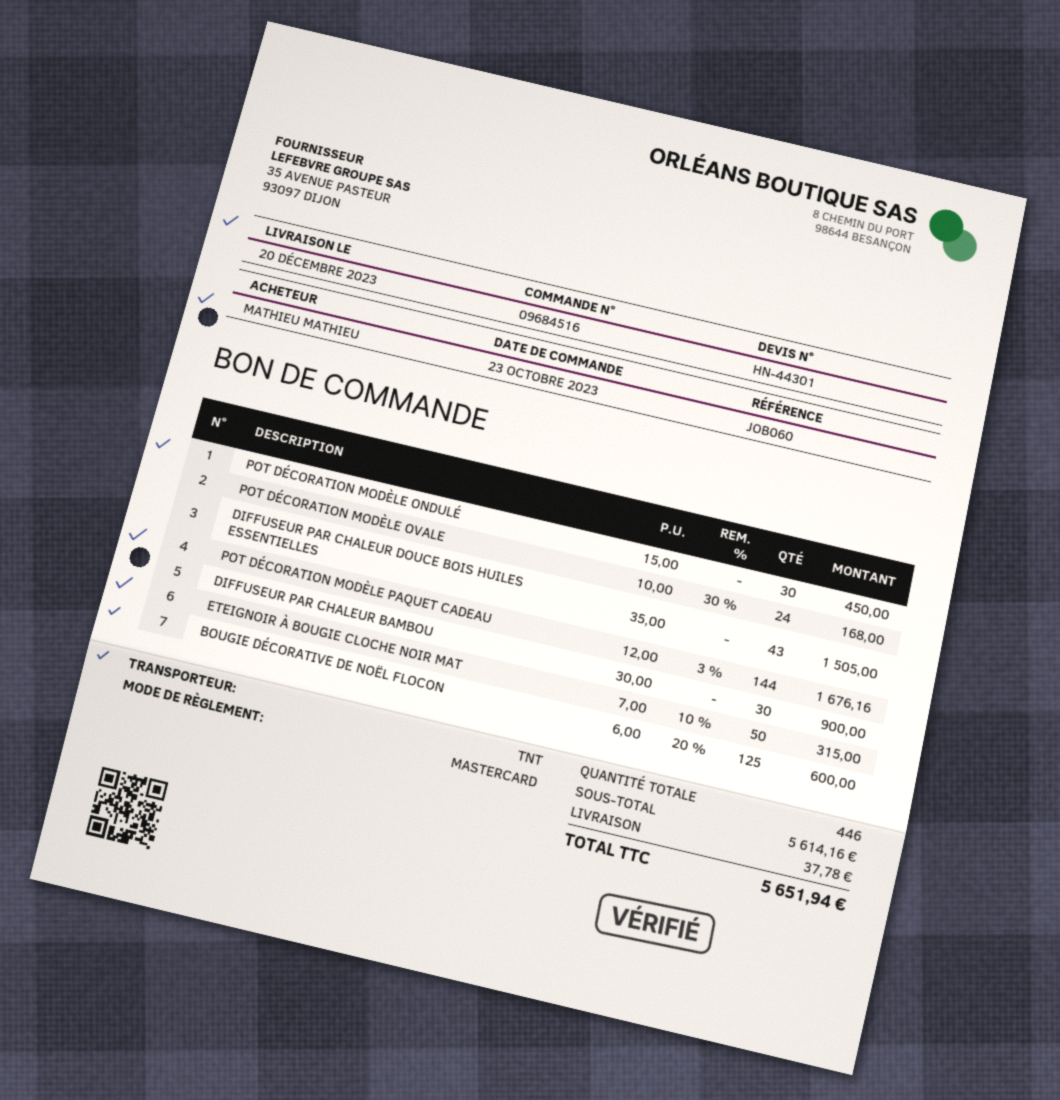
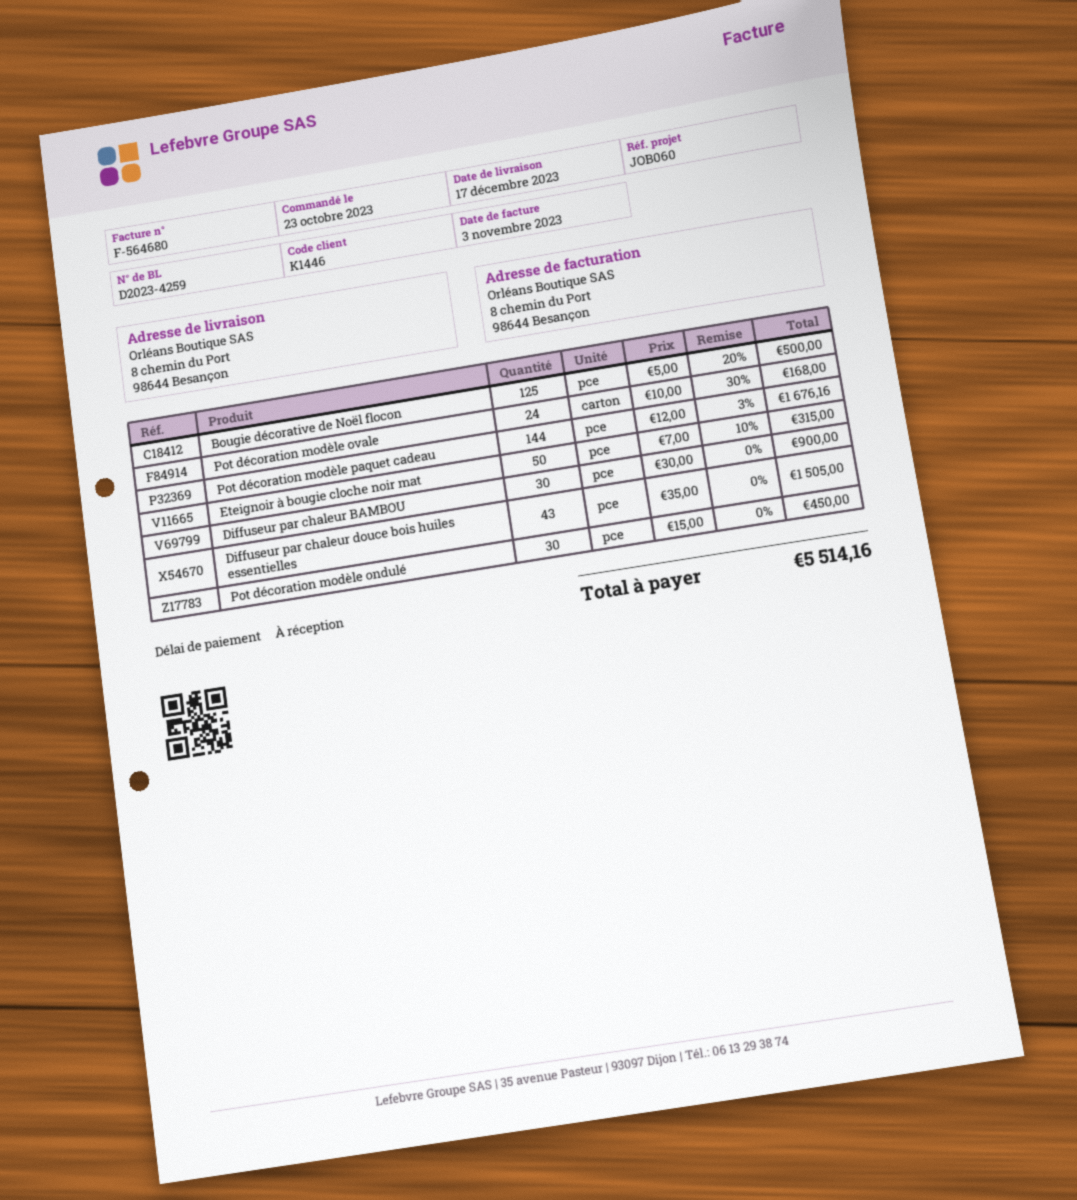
delivery date: 2023-12-20 -> 2023-12-17
BOUGIE DÉCORATIVE DE NOËL FLOCON: 125 x 6.00 - 20% = 600.00 -> 125 x 5.00 - 20% = 500.00
shipping: 37.78 -> none
total: 5651.94 -> 5514.16

